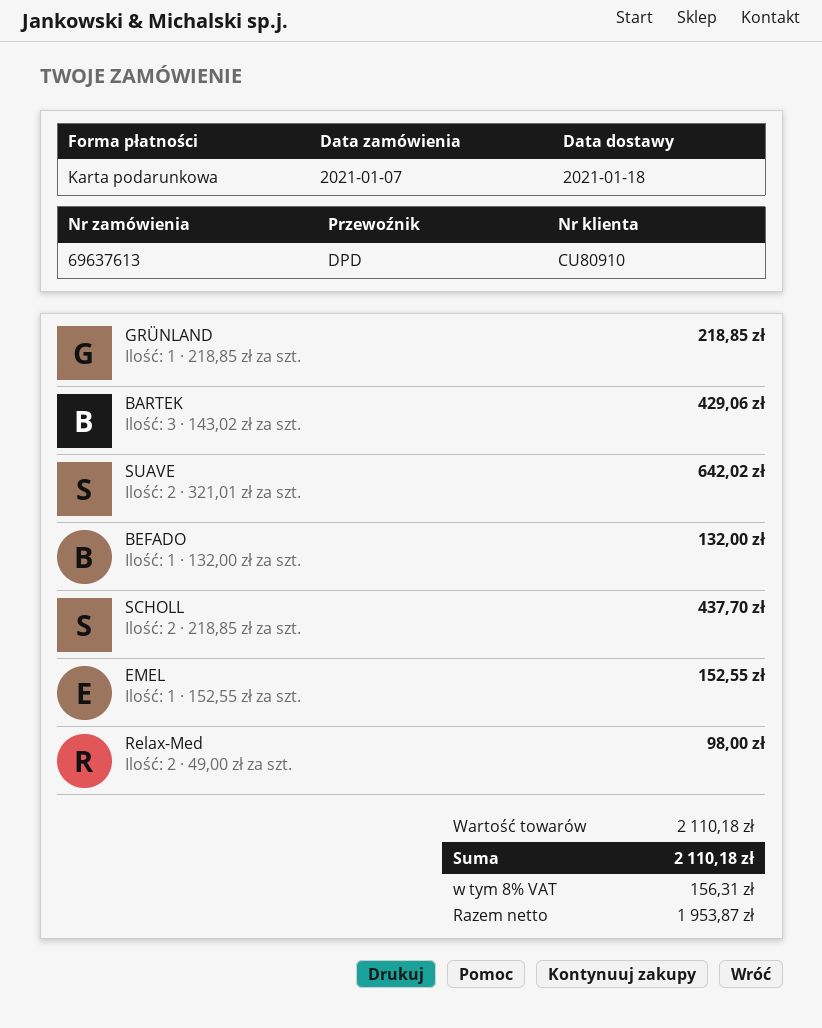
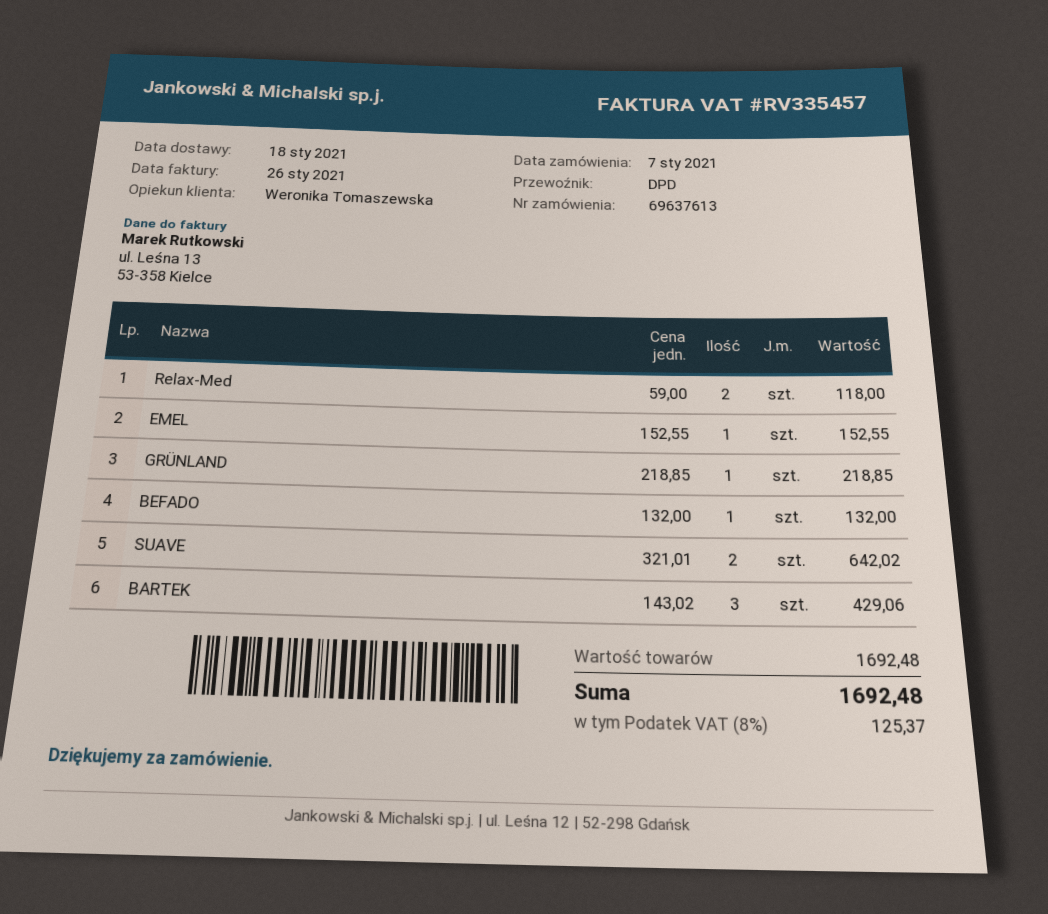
SCHOLL: 2 x 218.85 = 437.70 -> none
Relax-Med: 2 x 49.00 = 98.00 -> 2 x 59.00 = 118.00
subtotal: 2110.18 -> 1692.48
tax: 8% = 156.31 -> 8% = 125.37
total: 2110.18 -> 1692.48

